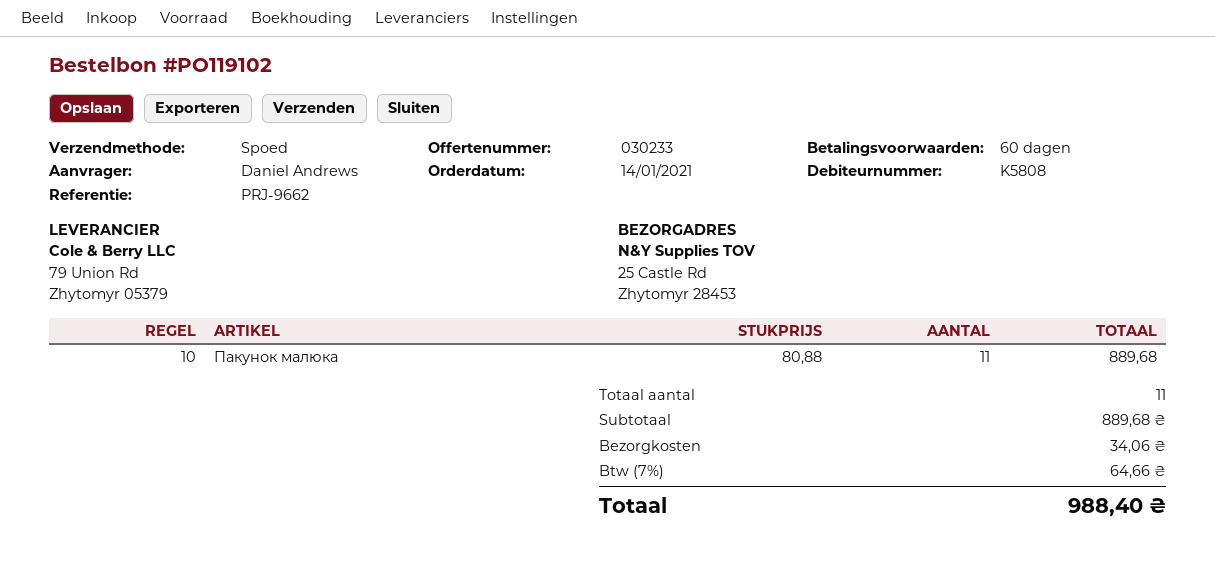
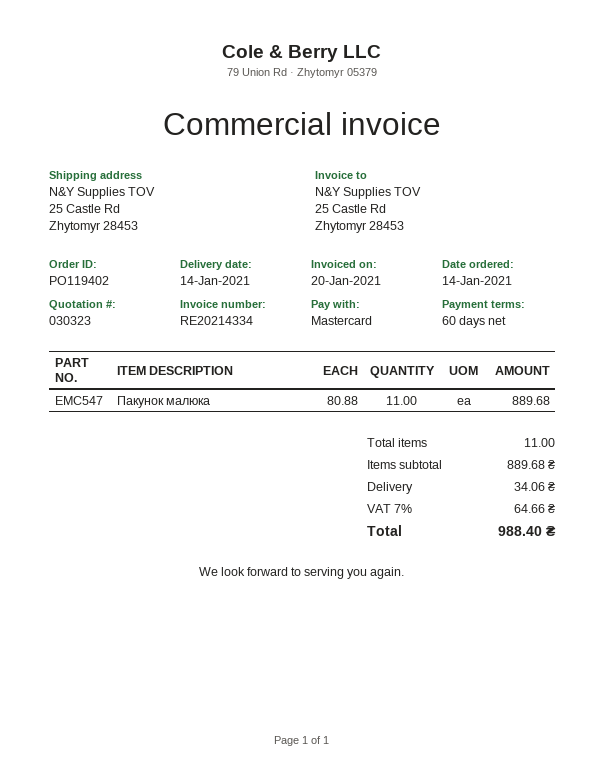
quote number: 030233 -> 030323
order number: PO119102 -> PO119402

